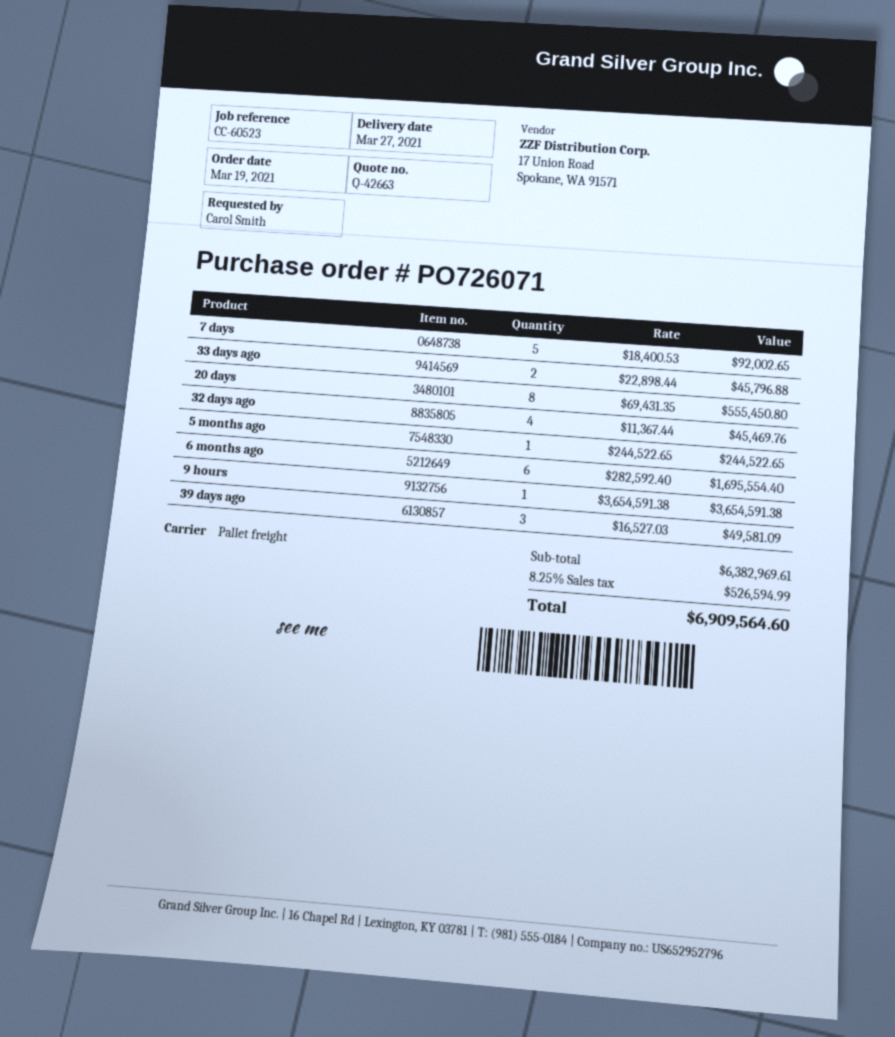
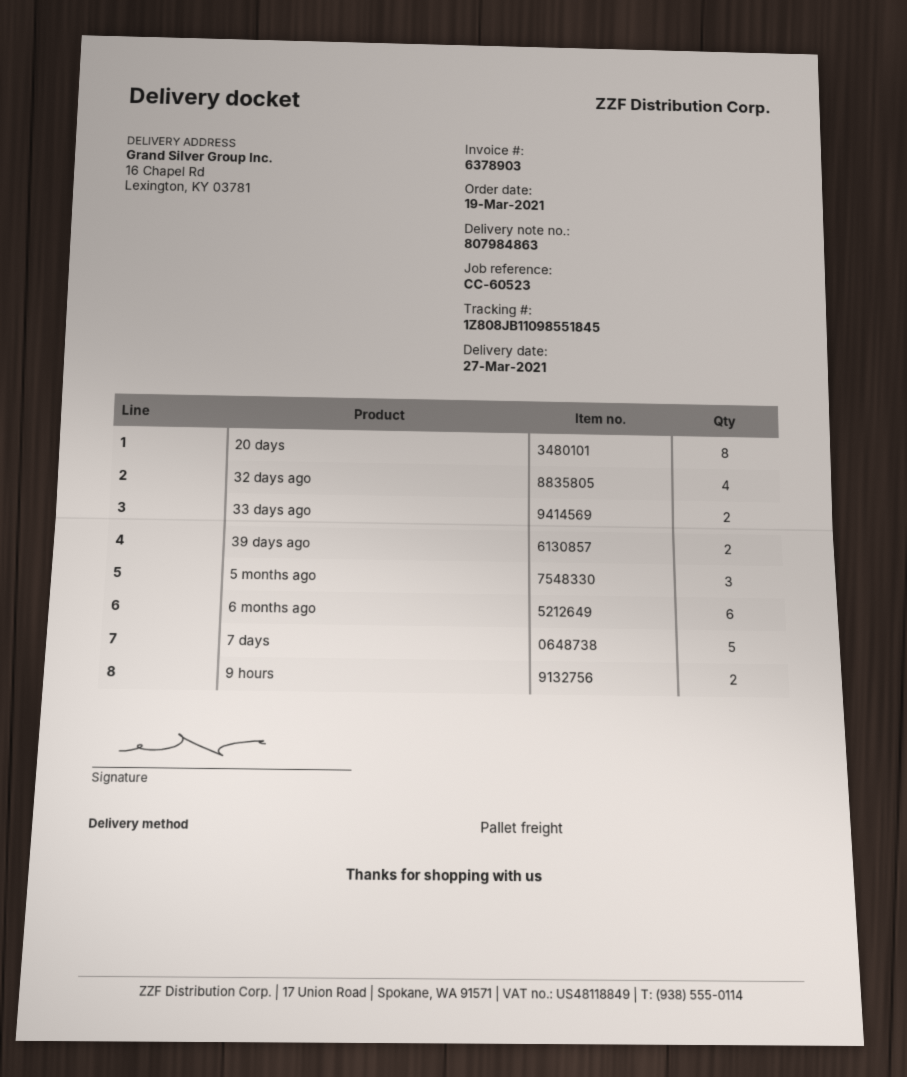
5 months ago: 1 -> 3
9 hours: 1 -> 2
39 days ago: 3 -> 2

